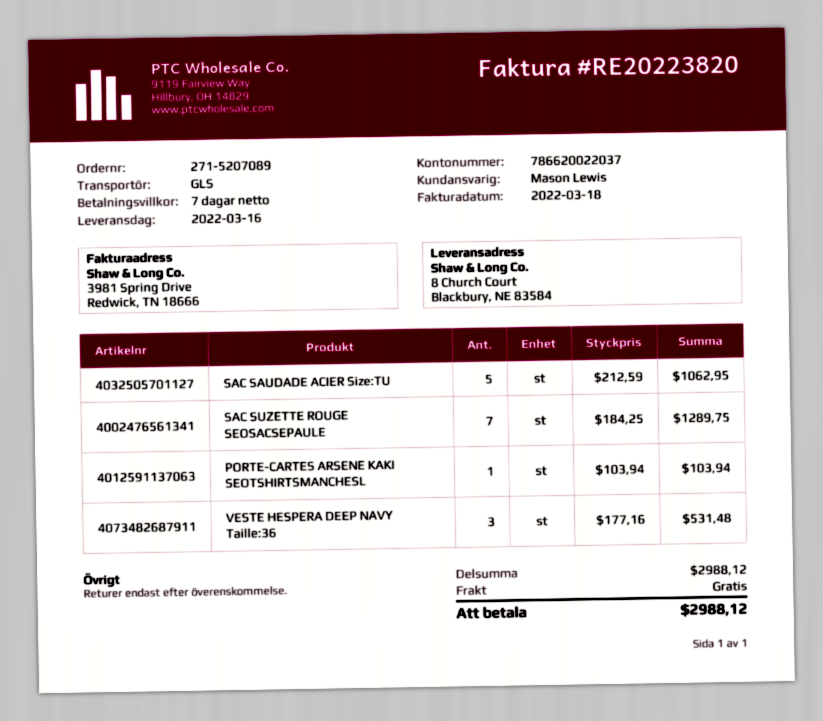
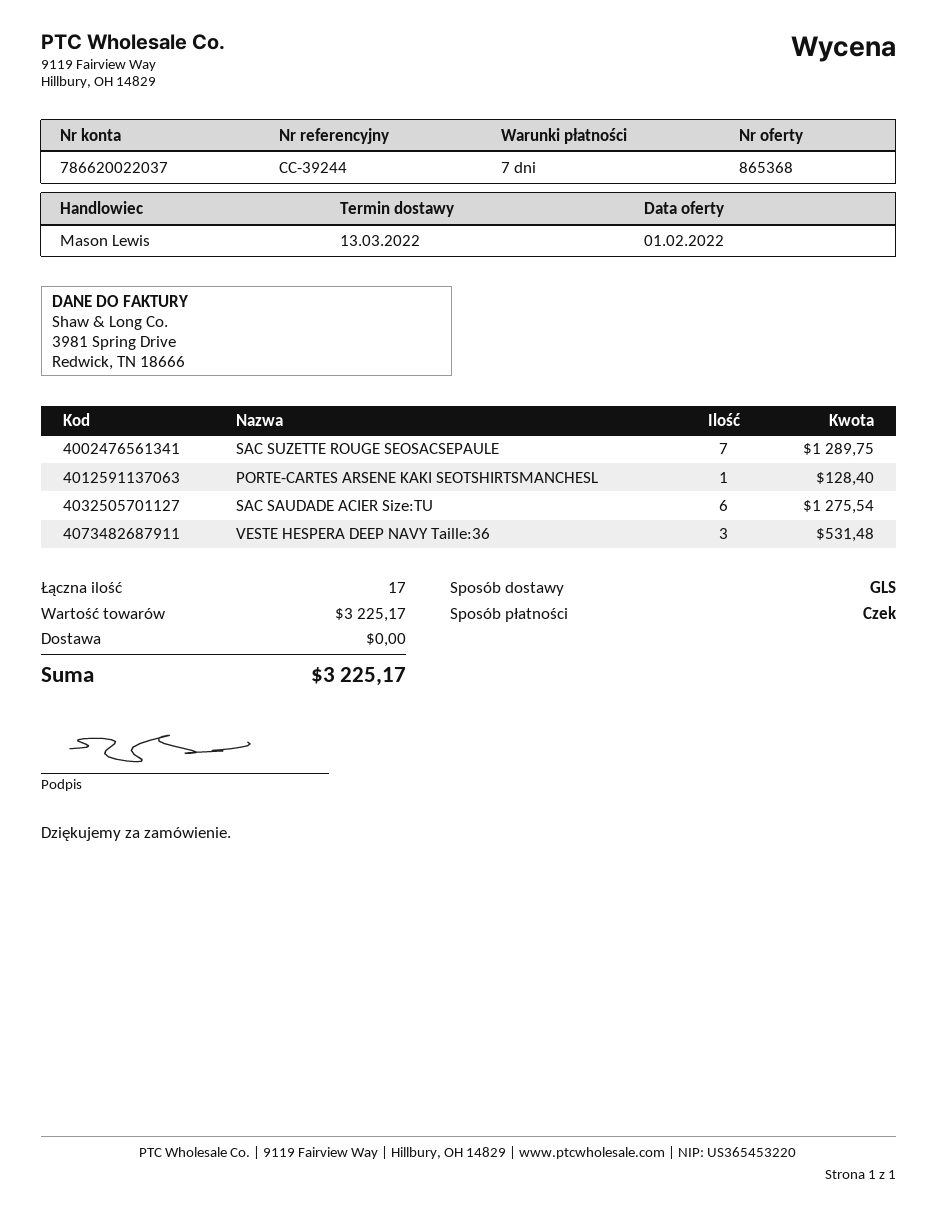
delivery date: 2022-03-16 -> 2022-03-13
SAC SAUDADE ACIER Size:TU: 5 for 1062.95 -> 6 for 1275.54
PORTE-CARTES ARSENE KAKI SEOTSHIRTSMANCHESL: 1 for 103.94 -> 1 for 128.40
subtotal: 2988.12 -> 3225.17
total: 2988.12 -> 3225.17

